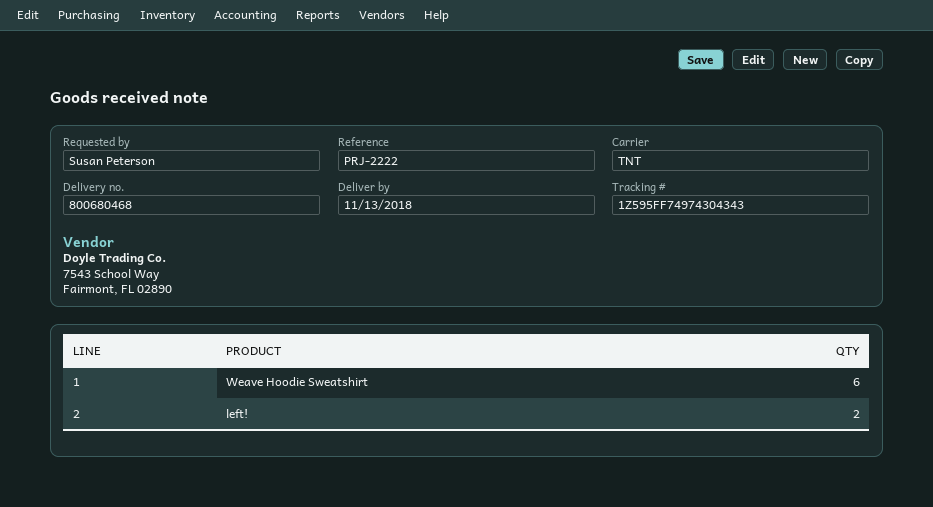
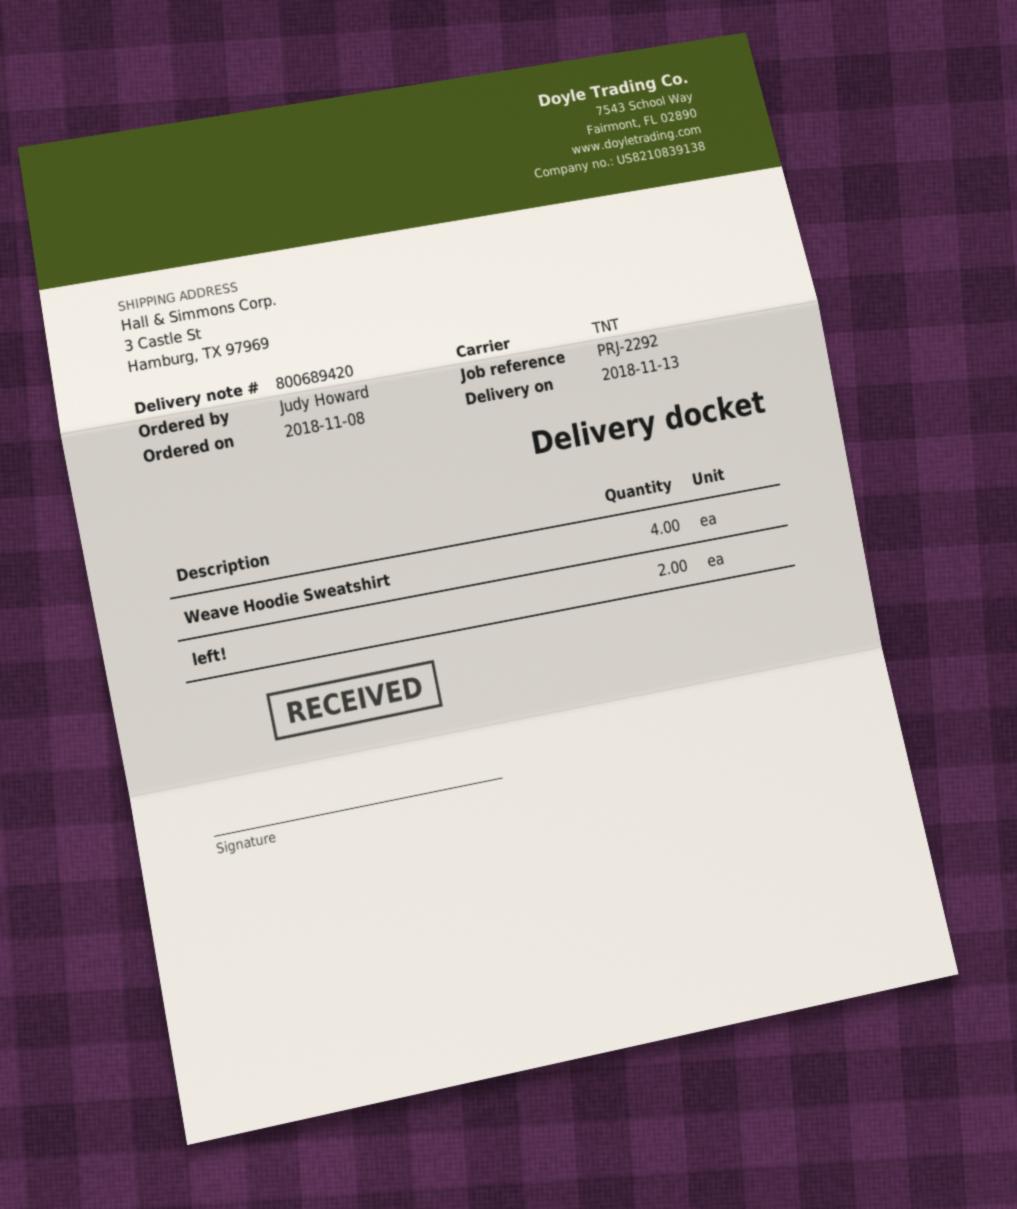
delivery note number: 800680468 -> 800689420
reference: PRJ-2222 -> PRJ-2292
ordered by: Susan Peterson -> Judy Howard
Weave Hoodie Sweatshirt: 6 -> 4

